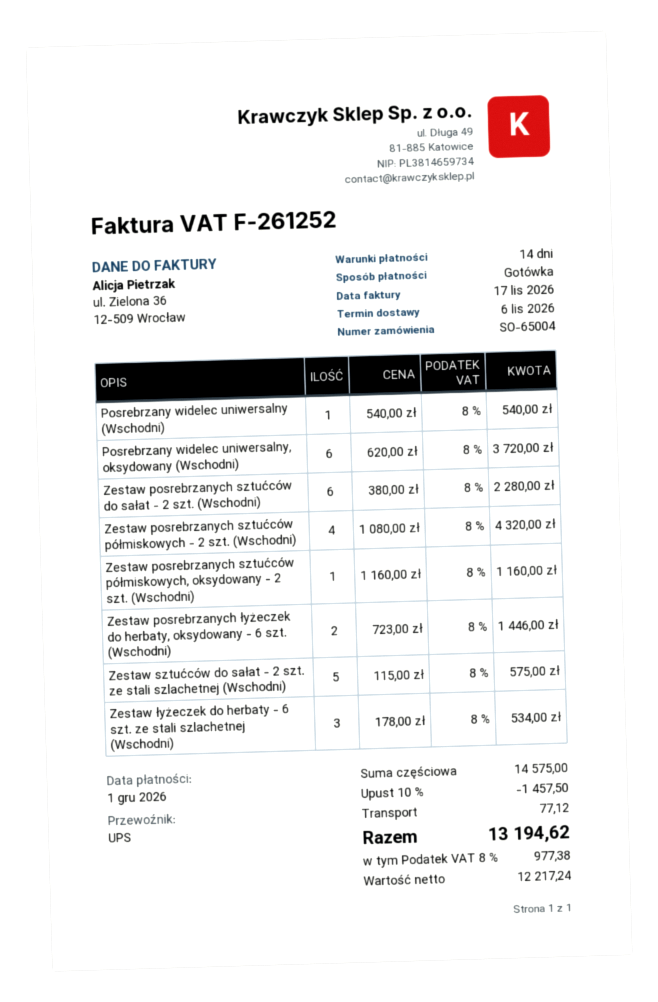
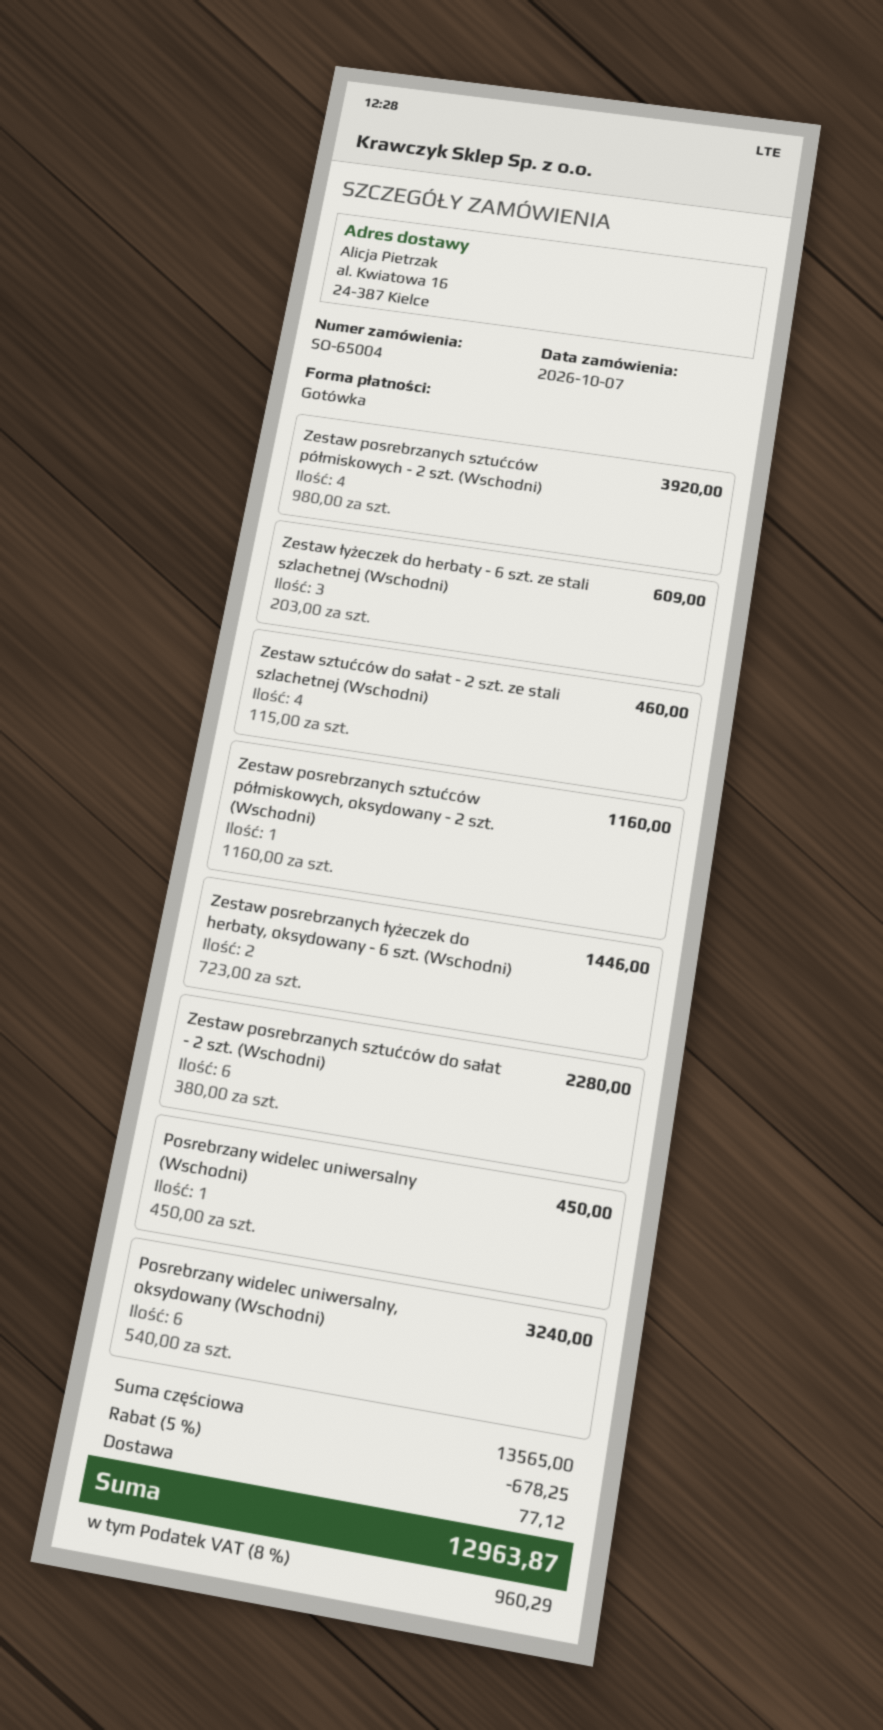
Posrebrzany widelec uniwersalny (Wschodni): 1 x 540.00 = 540.00 -> 1 x 450.00 = 450.00
Posrebrzany widelec uniwersalny, oksydowany (Wschodni): 6 x 620.00 = 3720.00 -> 6 x 540.00 = 3240.00
Zestaw posrebrzanych sztućców półmiskowych - 2 szt. (Wschodni): 4 x 1080.00 = 4320.00 -> 4 x 980.00 = 3920.00
Zestaw sztućców do sałat - 2 szt. ze stali szlachetnej (Wschodni): 5 x 115.00 = 575.00 -> 4 x 115.00 = 460.00
Zestaw łyżeczek do herbaty - 6 szt. ze stali szlachetnej (Wschodni): 3 x 178.00 = 534.00 -> 3 x 203.00 = 609.00
subtotal: 14575.00 -> 13565.00
discount: 10% = 1457.50 -> 5% = 678.25
tax: 8% = 977.38 -> 8% = 960.29
total: 13194.62 -> 12963.87

